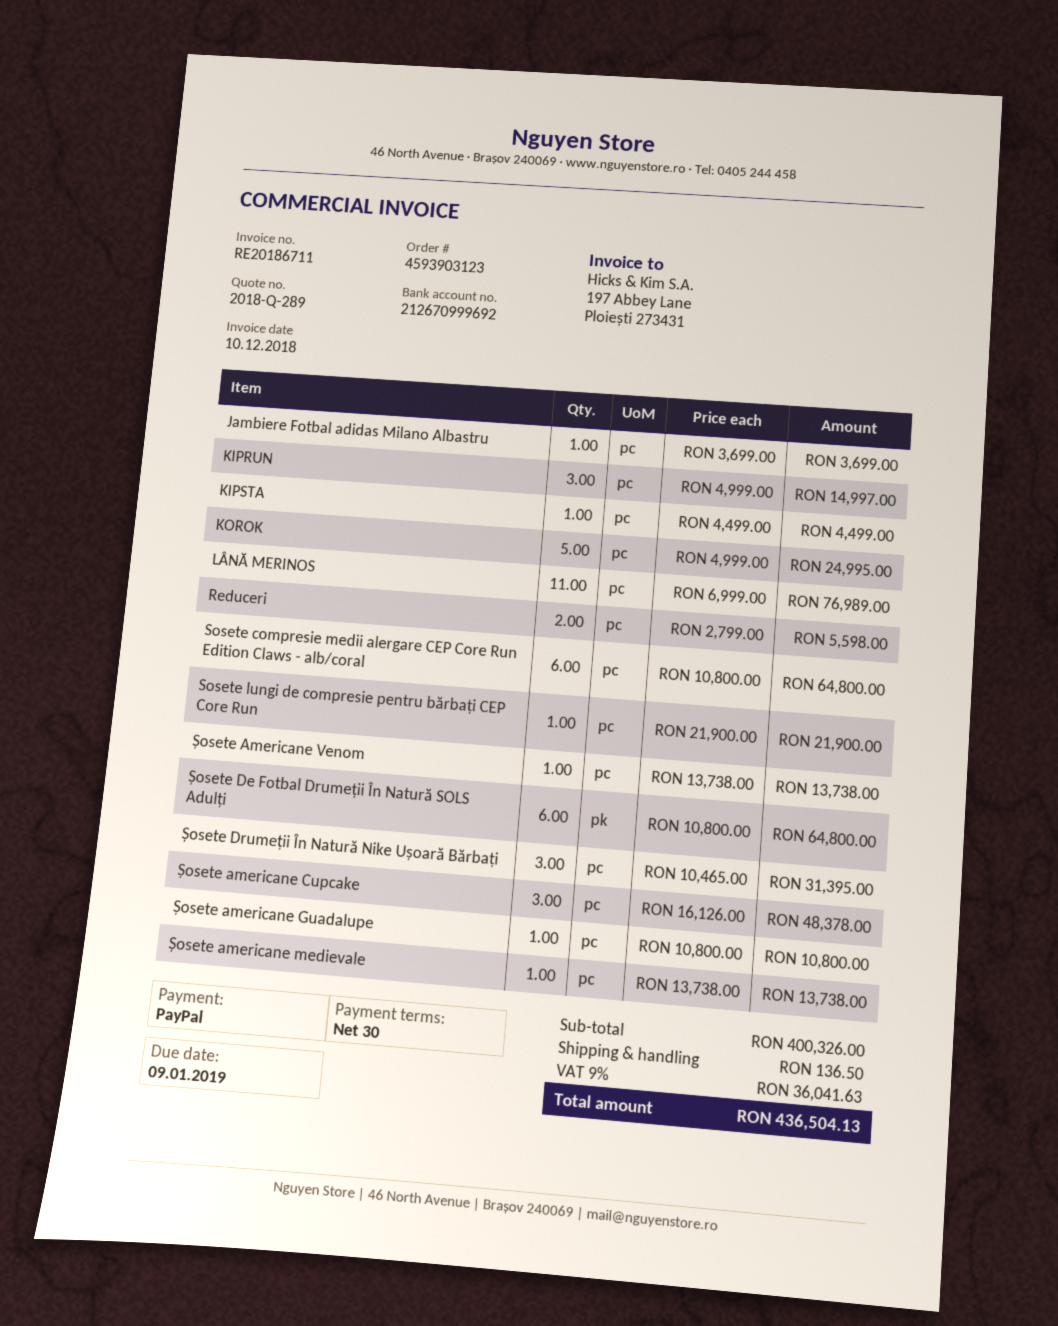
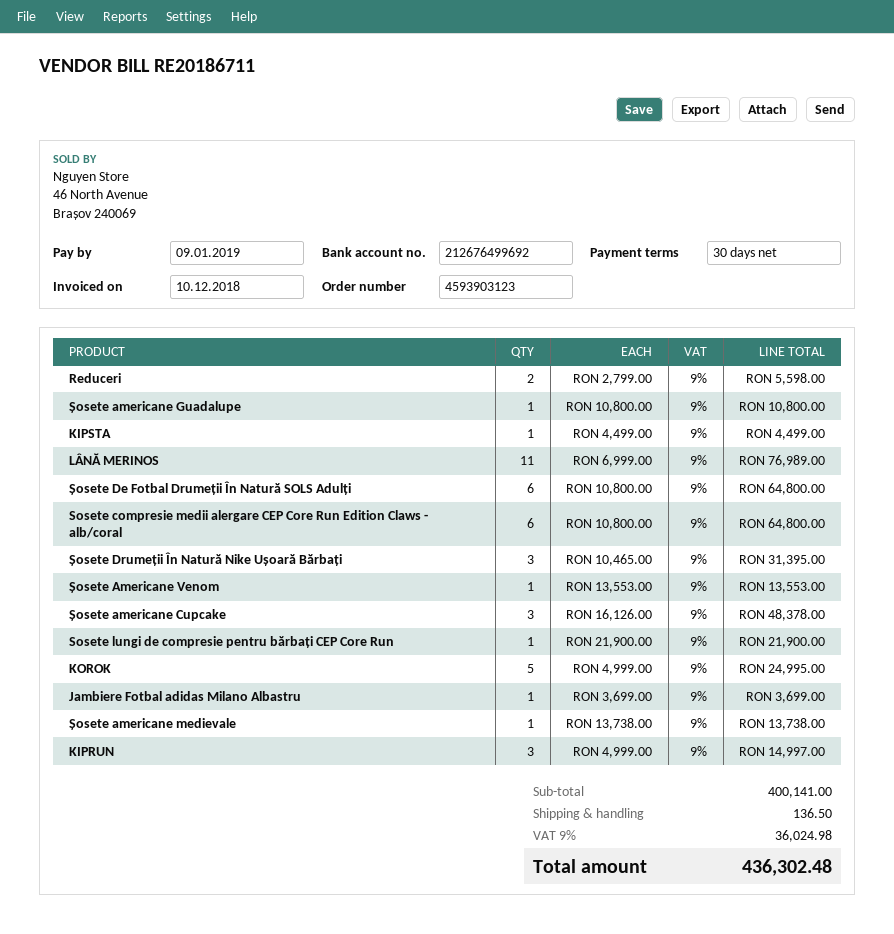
bank account: 212670999692 -> 212676499692
Șosete Americane Venom: 1 x 13738.00 = 13738.00 -> 1 x 13553.00 = 13553.00
subtotal: 400326.00 -> 400141.00
tax: 9% = 36041.63 -> 9% = 36024.98
total: 436504.13 -> 436302.48

